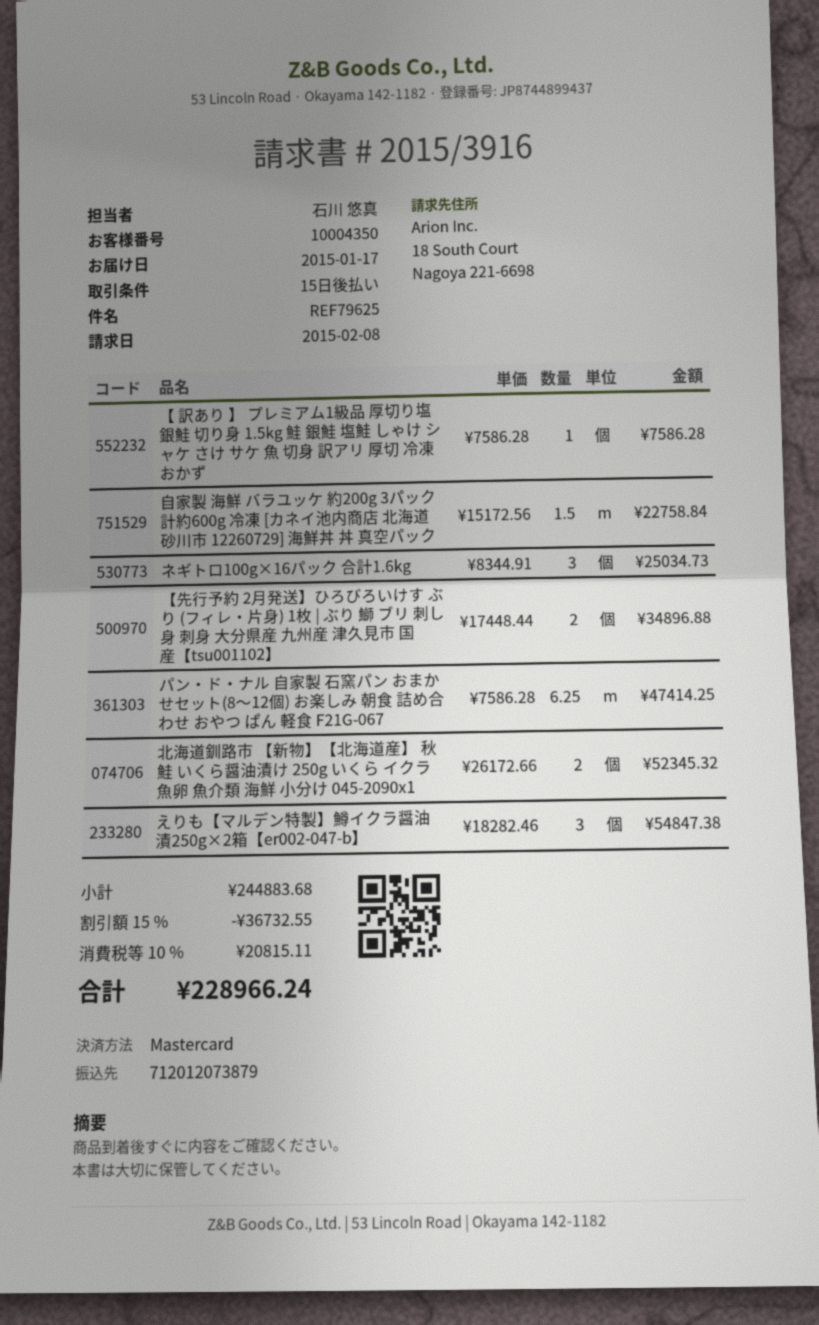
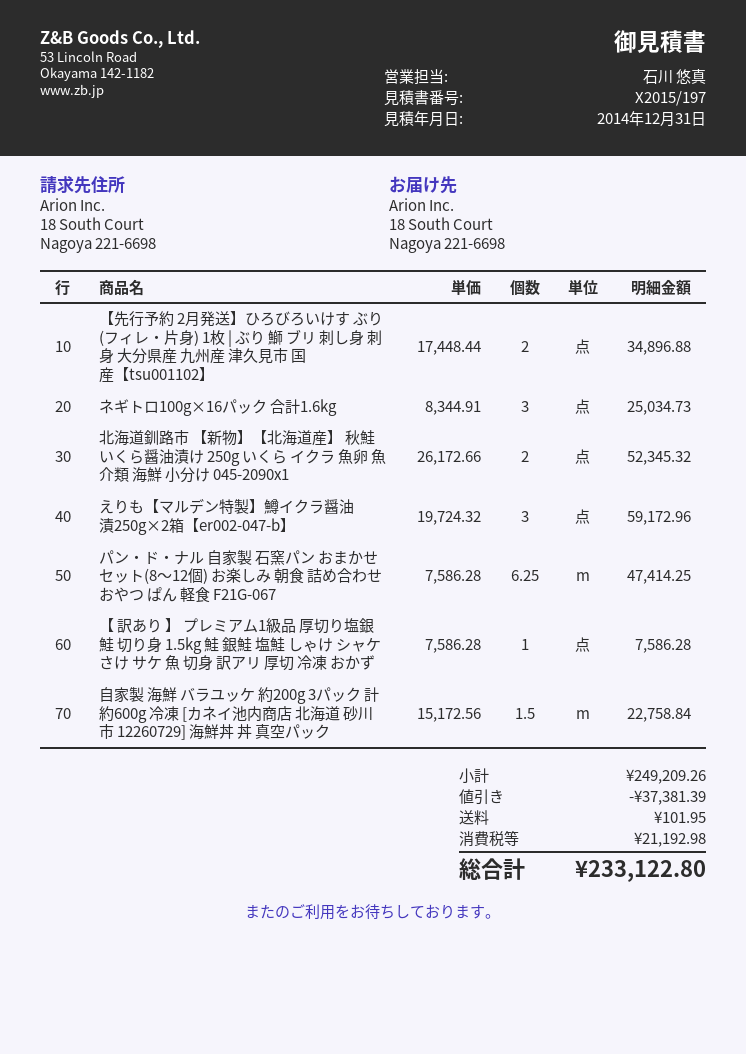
えりも【マルデン特製】鱒イクラ醤油漬250g×2箱【er002-047-b】: 3 x 18282.46 = 54847.38 -> 3 x 19724.32 = 59172.96
subtotal: 244883.68 -> 249209.26
discount: 36732.55 -> 37381.39
shipping: none -> 101.95
tax: 20815.11 -> 21192.98
total: 228966.24 -> 233122.80

